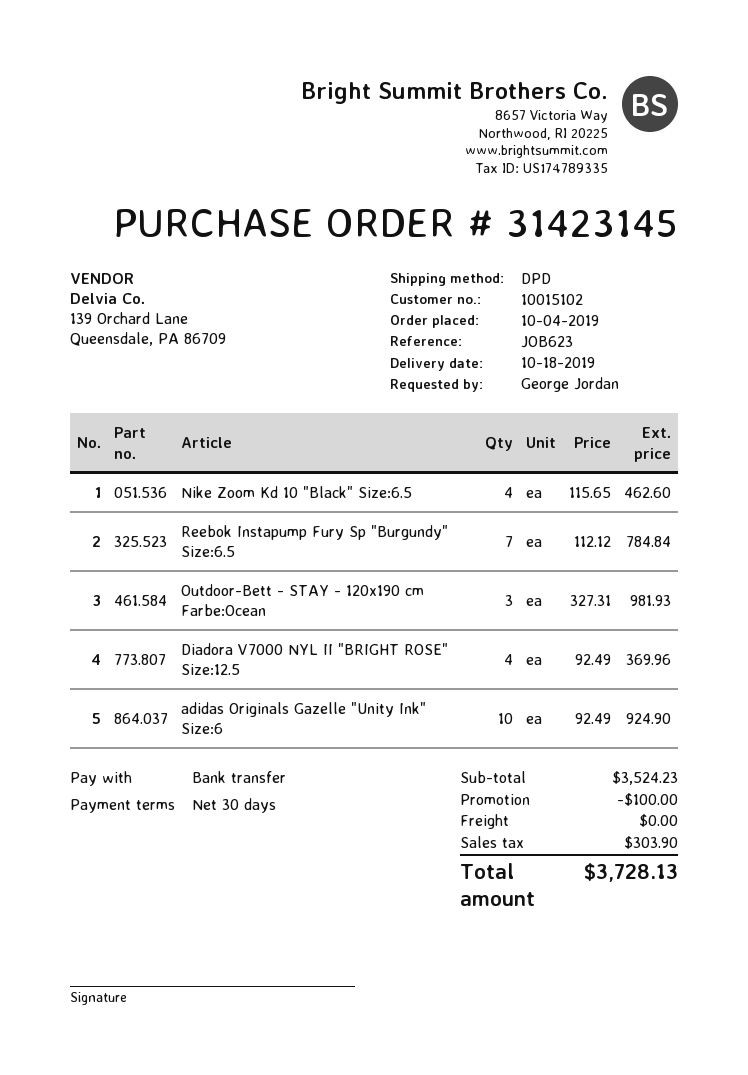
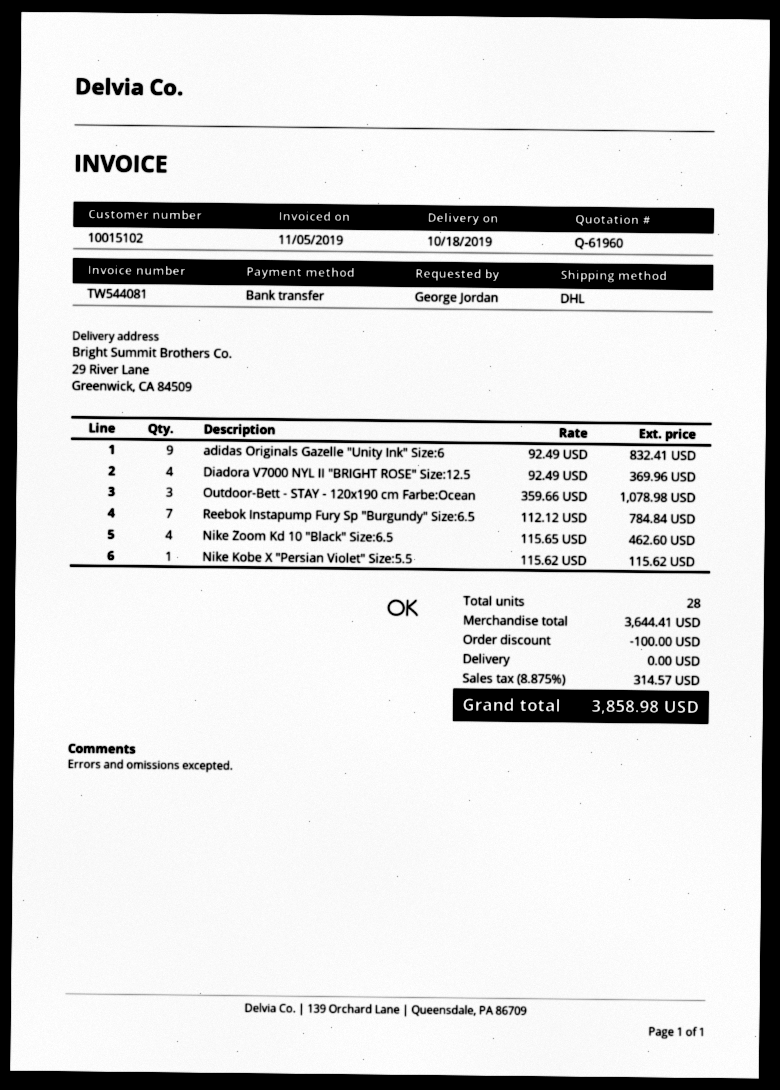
shipping method: DPD -> DHL
Outdoor-Bett - STAY - 120x190 cm Farbe:Ocean: 3 x 327.31 = 981.93 -> 3 x 359.66 = 1078.98
adidas Originals Gazelle "Unity Ink" Size:6: 10 x 92.49 = 924.90 -> 9 x 92.49 = 832.41
Nike Kobe X "Persian Violet" Size:5.5: none -> 1 x 115.62 = 115.62
subtotal: 3524.23 -> 3644.41
tax: 303.90 -> 314.57
total: 3728.13 -> 3858.98

